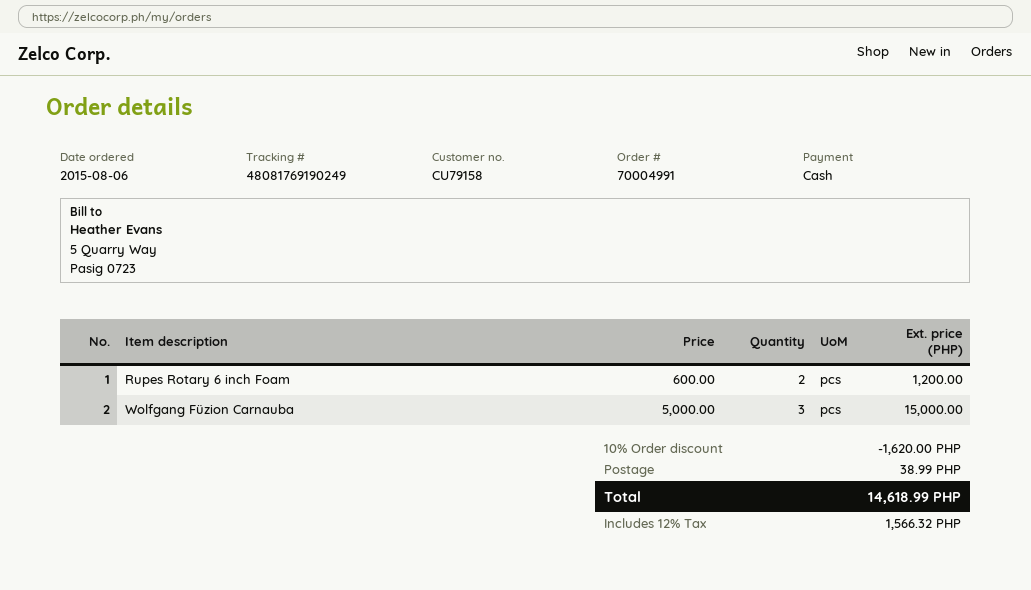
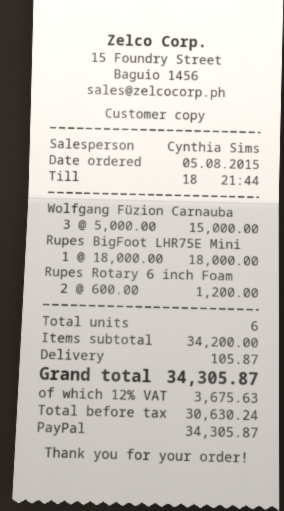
order date: 2015-08-06 -> 2015-08-05
payment method: cash -> PayPal
Rupes BigFoot LHR75E Mini: none -> 1 x 18000.00 = 18000.00
discount: 10% = 1620.00 -> none
shipping: 38.99 -> 105.87
tax: 12% = 1566.32 -> 12% = 3675.63
total: 14618.99 -> 34305.87

